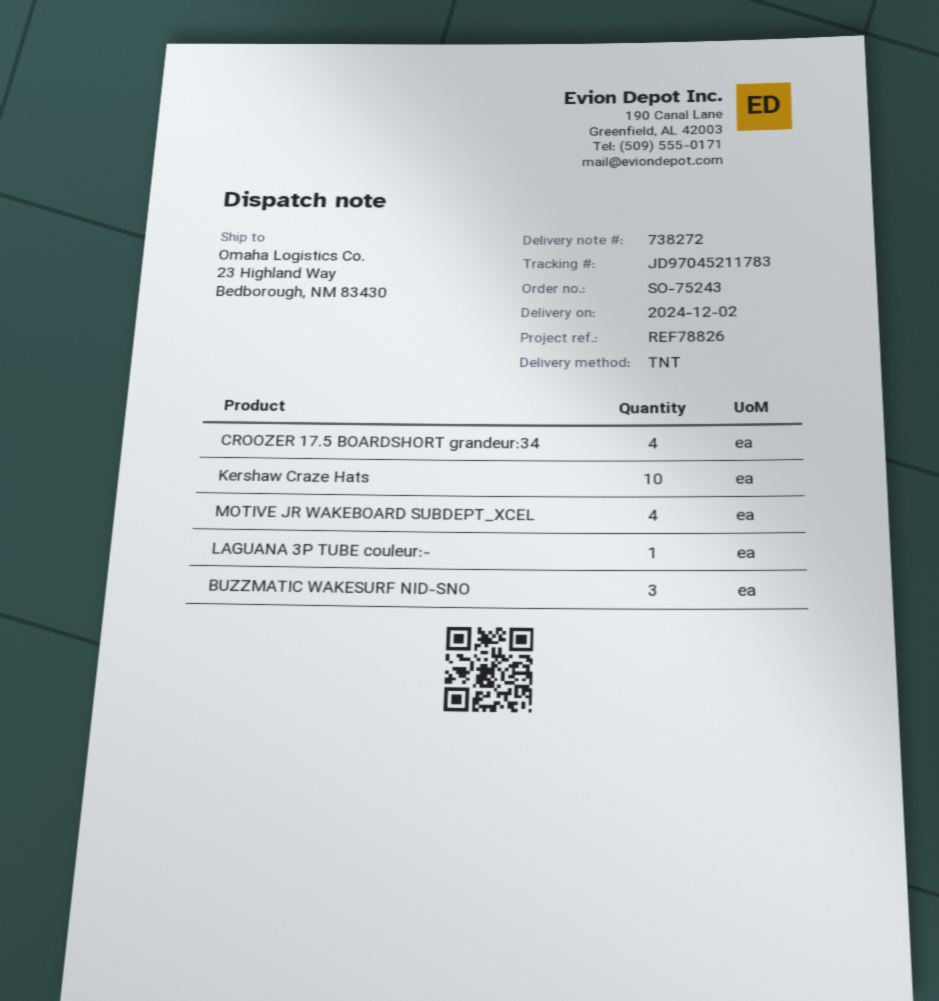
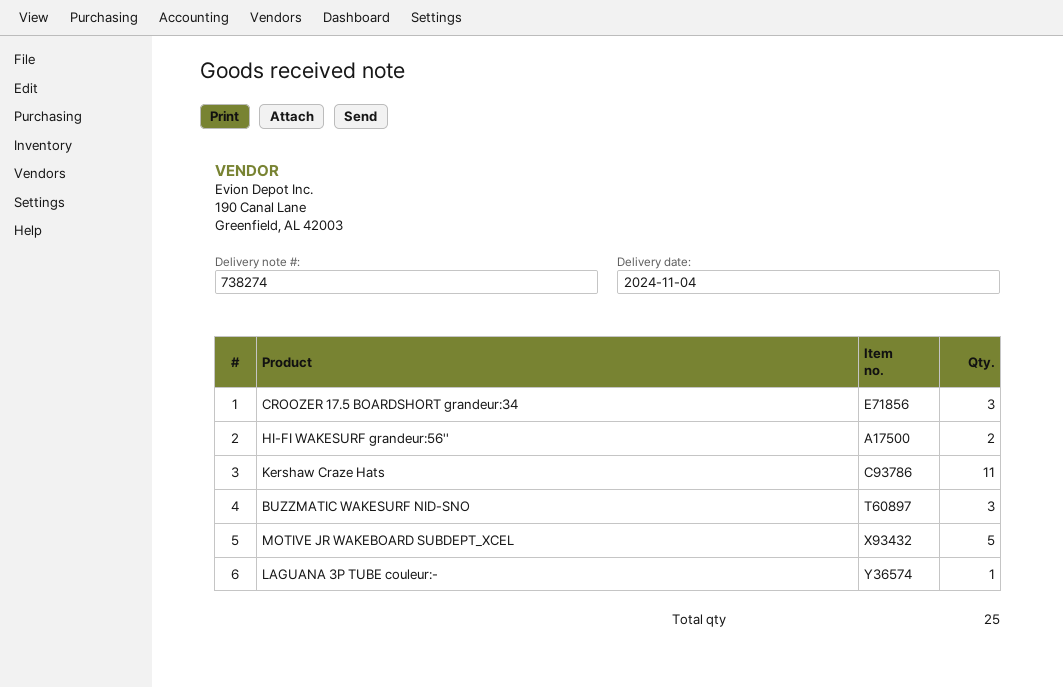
delivery note number: 738272 -> 738274
delivery date: 2024-12-02 -> 2024-11-04
CROOZER 17.5 BOARDSHORT grandeur:34: 4 -> 3
Kershaw Craze Hats: 10 -> 11
MOTIVE JR WAKEBOARD SUBDEPT_XCEL: 4 -> 5
HI-FI WAKESURF grandeur:56'': none -> 2

